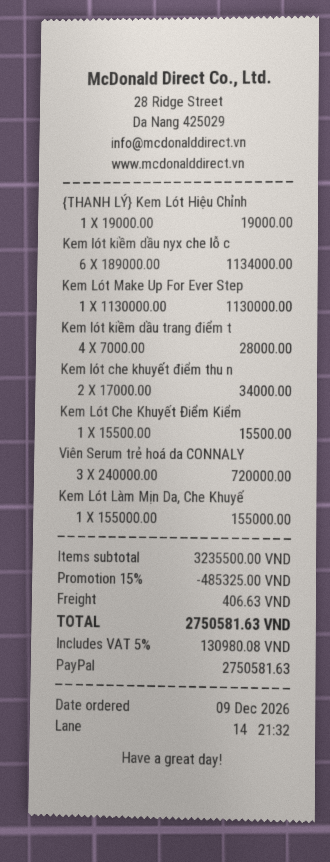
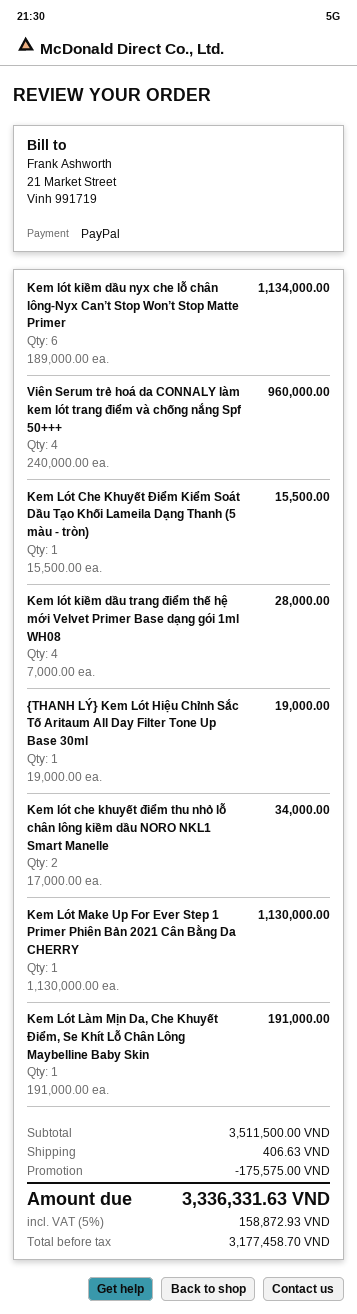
Viên Serum trẻ hoá da CONNALY: 3 x 240000.00 = 720000.00 -> 4 x 240000.00 = 960000.00
Kem Lót Làm Mịn Da, Che Khuyế: 1 x 155000.00 = 155000.00 -> 1 x 191000.00 = 191000.00
subtotal: 3235500.00 -> 3511500.00
discount: 485325.00 -> 175575.00
tax: 5% = 130980.08 -> 5% = 158872.93
total: 2750581.63 -> 3336331.63

